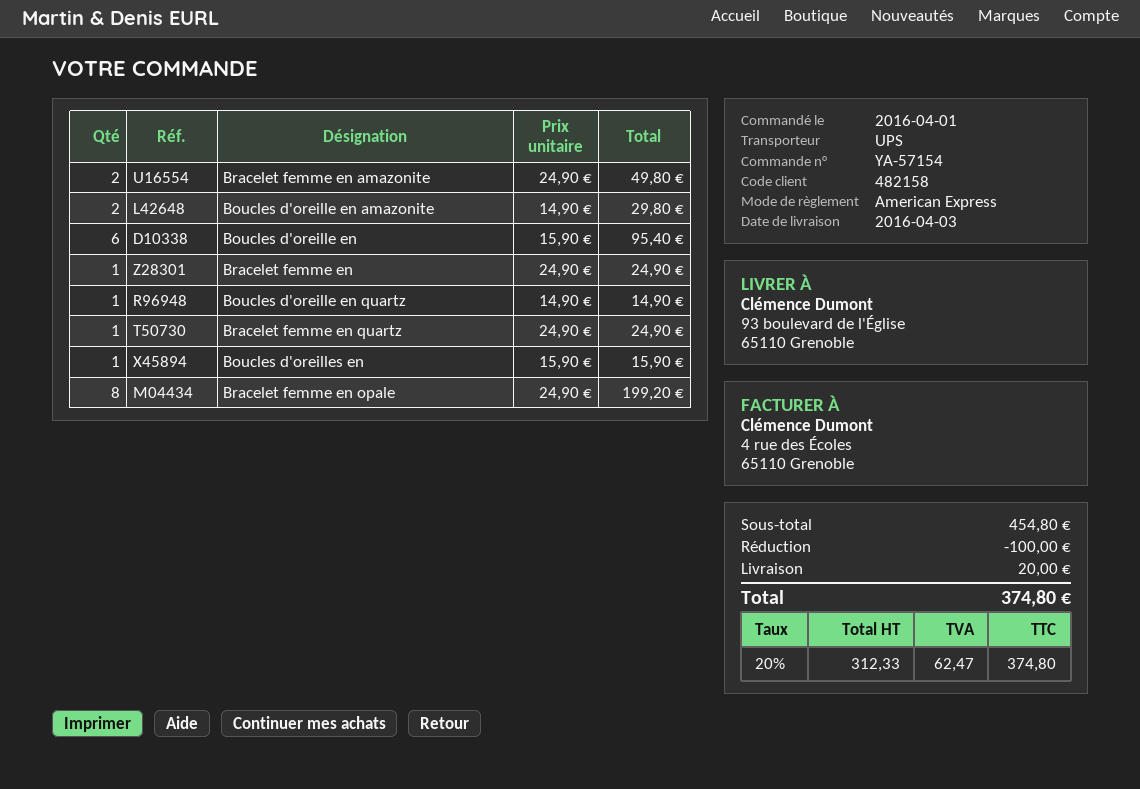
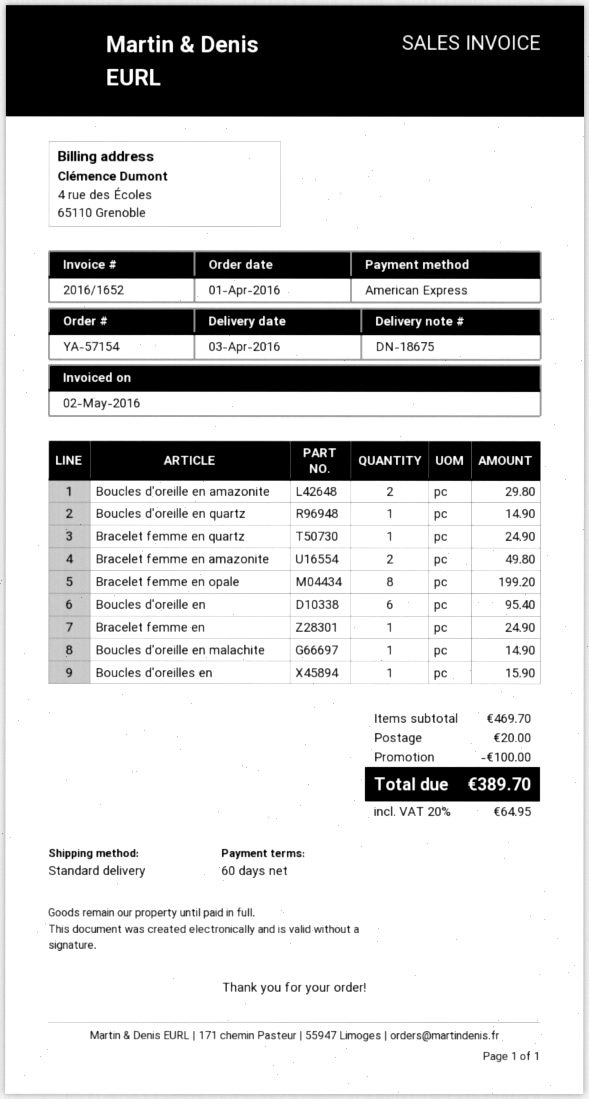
shipping method: UPS -> standard
Boucles d'oreille en malachite: none -> 1 for 14.90
subtotal: 454.80 -> 469.70
tax: 20% = 62.47 -> 20% = 64.95
total: 374.80 -> 389.70

